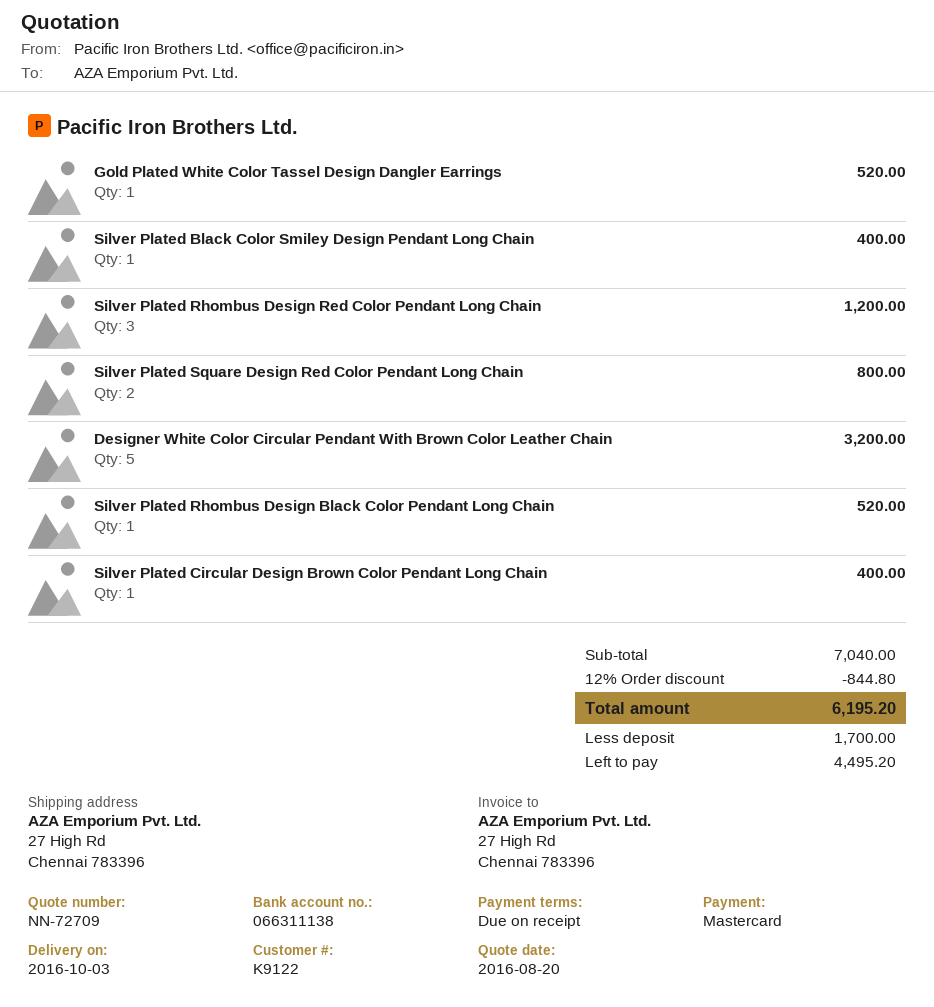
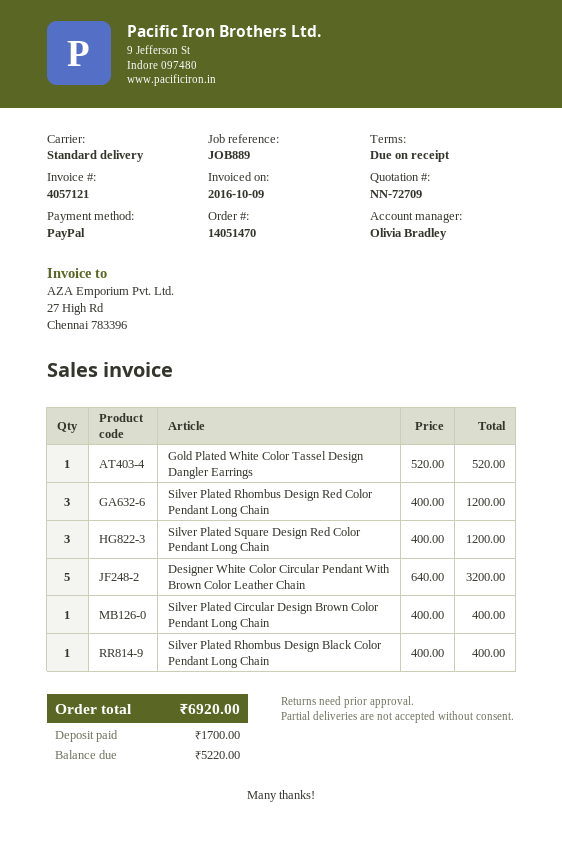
payment method: Mastercard -> PayPal
Silver Plated Black Color Smiley Design Pendant Long Chain: 1 for 400.00 -> none
Silver Plated Square Design Red Color Pendant Long Chain: 2 for 800.00 -> 3 for 1200.00
Silver Plated Rhombus Design Black Color Pendant Long Chain: 1 for 520.00 -> 1 for 400.00
discount: 12% = 844.80 -> none
total: 6195.20 -> 6920.00
balance: 4495.20 -> 5220.00

